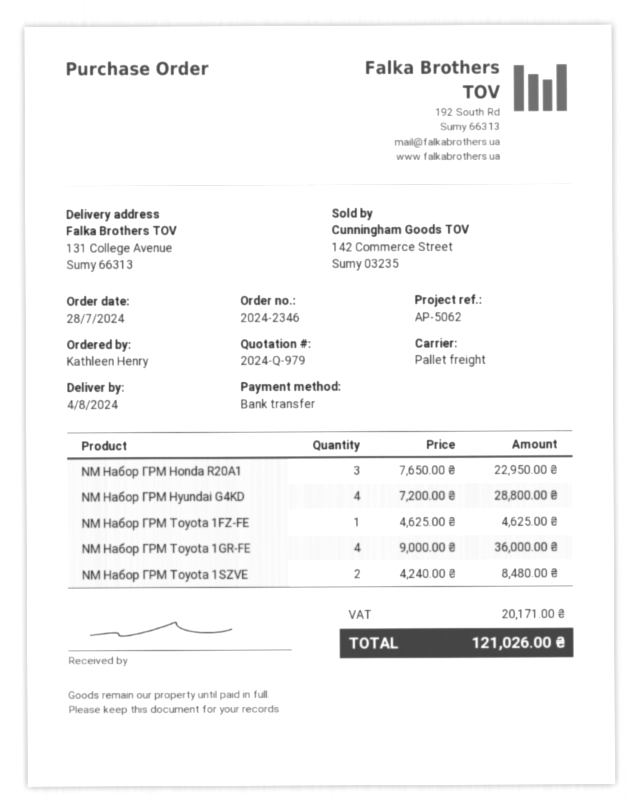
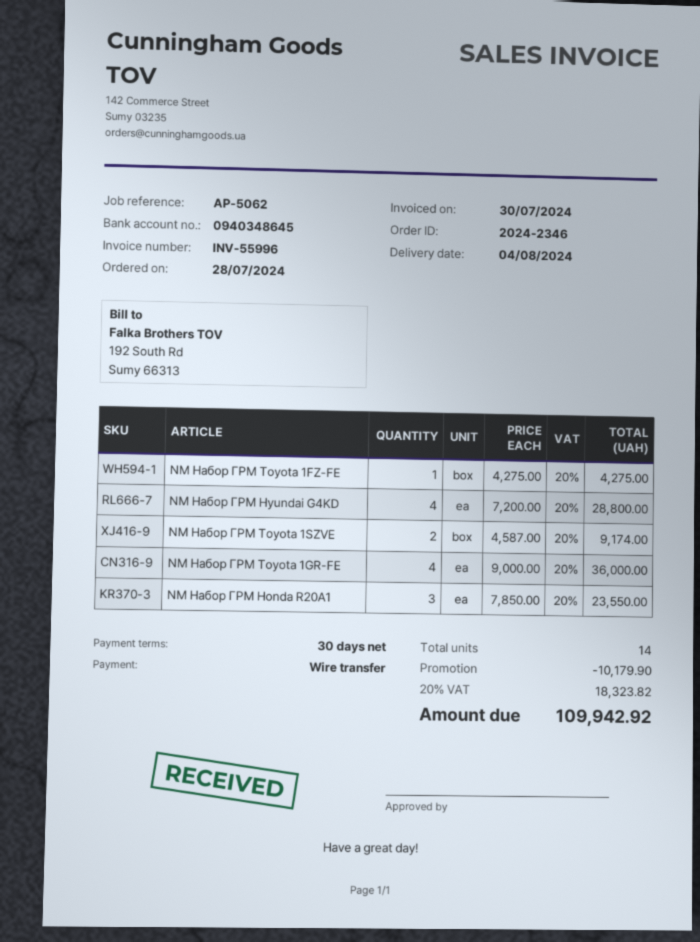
NM Набор ГРМ Honda R20A1: 3 x 7650.00 = 22950.00 -> 3 x 7850.00 = 23550.00
NM Набор ГРМ Toyota 1FZ-FE: 1 x 4625.00 = 4625.00 -> 1 x 4275.00 = 4275.00
NM Набор ГРМ Toyota 1SZVE: 2 x 4240.00 = 8480.00 -> 2 x 4587.00 = 9174.00
discount: none -> 10179.90
tax: 20171.00 -> 18323.82
total: 121026.00 -> 109942.92

